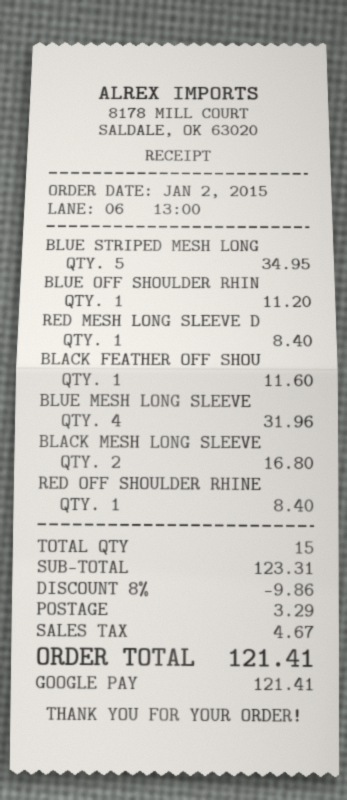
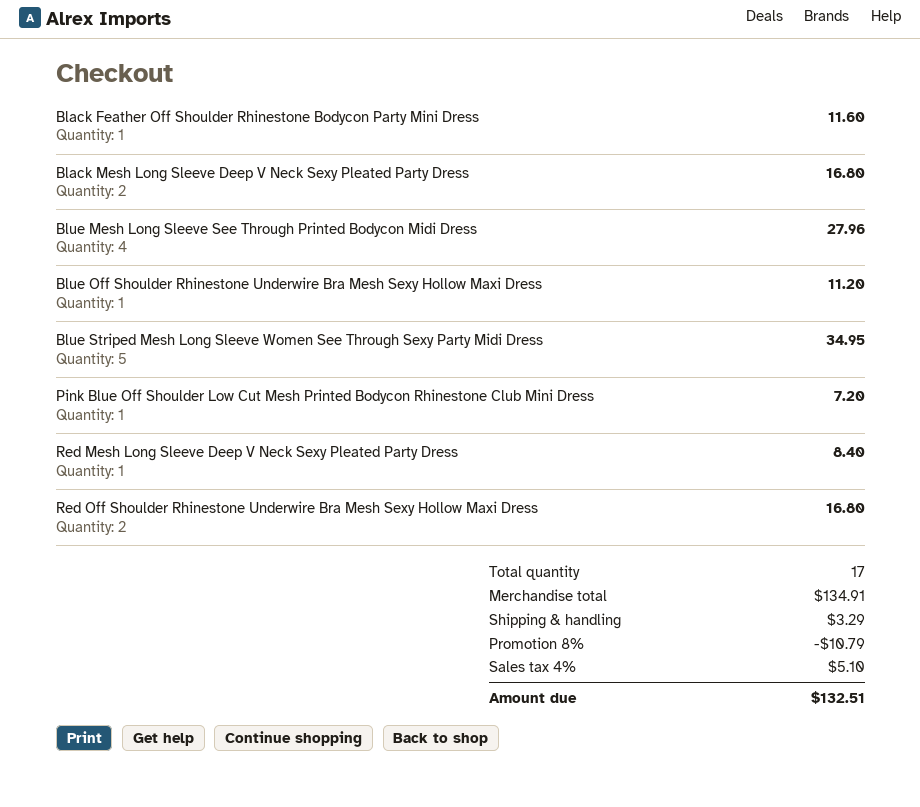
BLUE MESH LONG SLEEVE: 4 for 31.96 -> 4 for 27.96
RED OFF SHOULDER RHINE: 1 for 8.40 -> 2 for 16.80
Pink Blue Off Shoulder Low Cut Mesh Printed Bodycon Rhinestone Club Mini Dress: none -> 1 for 7.20
total quantity: 15 -> 17
subtotal: 123.31 -> 134.91
discount: 8% = 9.86 -> 8% = 10.79
tax: 4.67 -> 5.10
total: 121.41 -> 132.51

